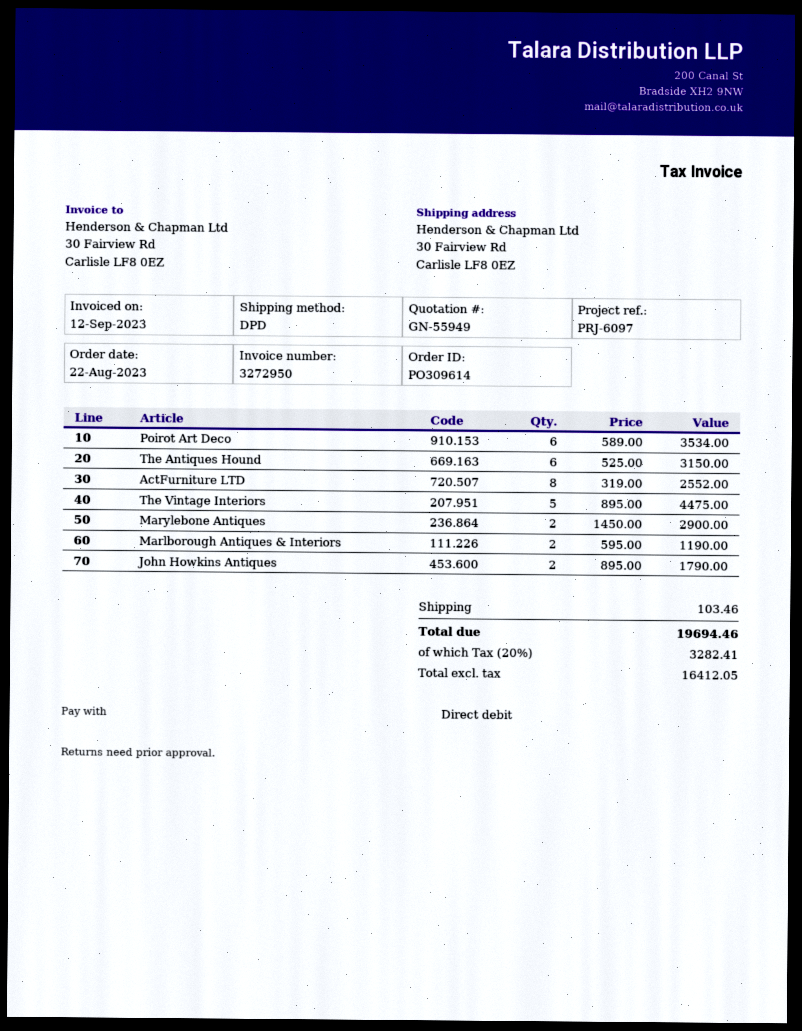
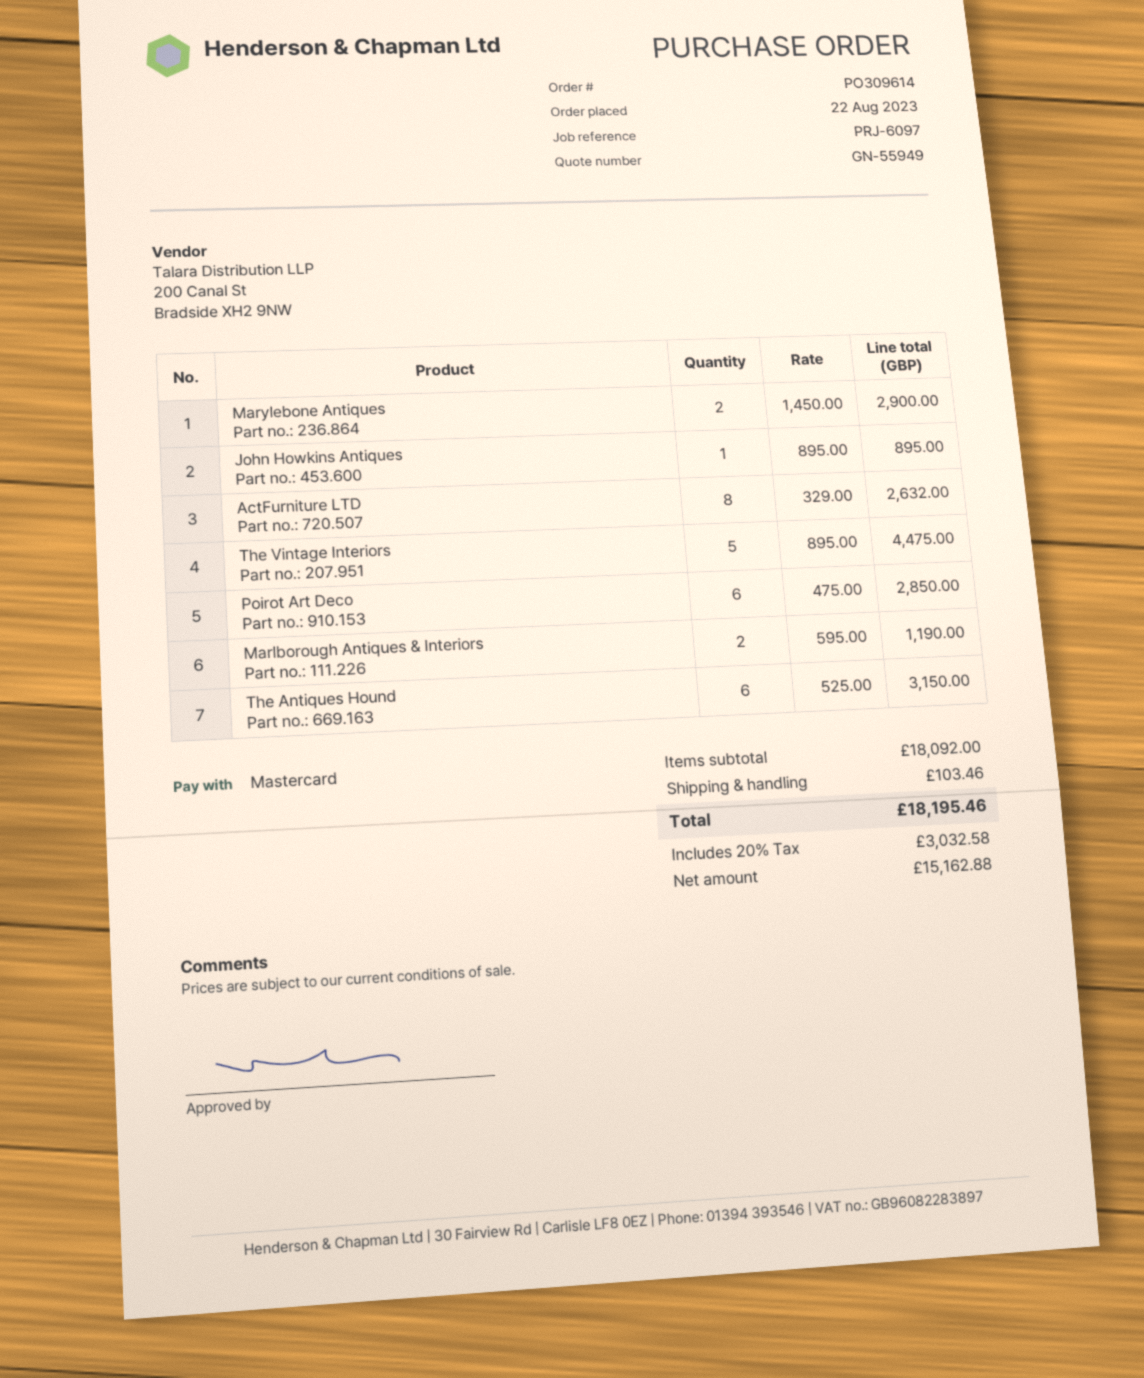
payment method: direct debit -> Mastercard
Poirot Art Deco: 6 x 589.00 = 3534.00 -> 6 x 475.00 = 2850.00
ActFurniture LTD: 8 x 319.00 = 2552.00 -> 8 x 329.00 = 2632.00
John Howkins Antiques: 2 x 895.00 = 1790.00 -> 1 x 895.00 = 895.00
net: 16412.05 -> 15162.88
tax: 20% = 3282.41 -> 20% = 3032.58
total: 19694.46 -> 18195.46

